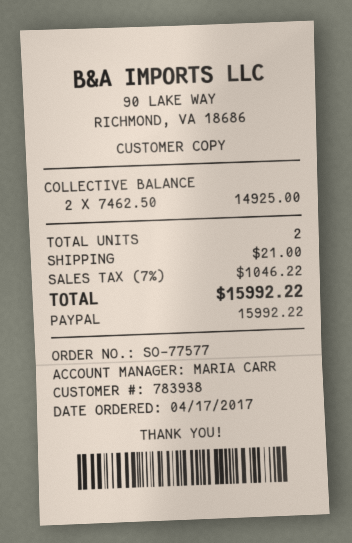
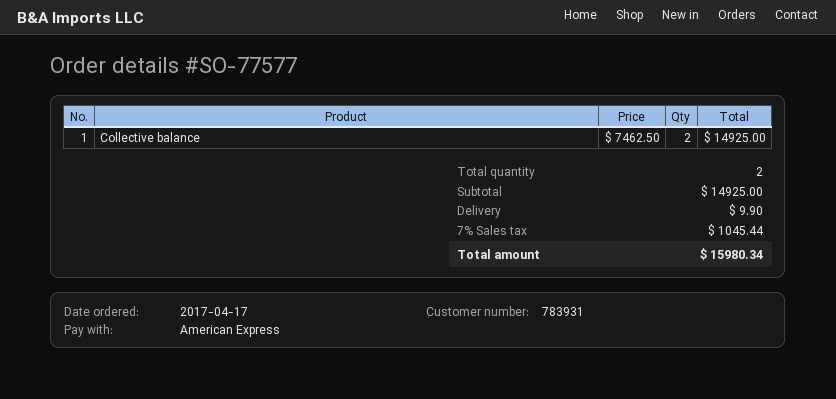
customer number: 783938 -> 783931
payment method: PayPal -> American Express
shipping: 21.00 -> 9.90
tax: 7% = 1046.22 -> 7% = 1045.44
total: 15992.22 -> 15980.34

